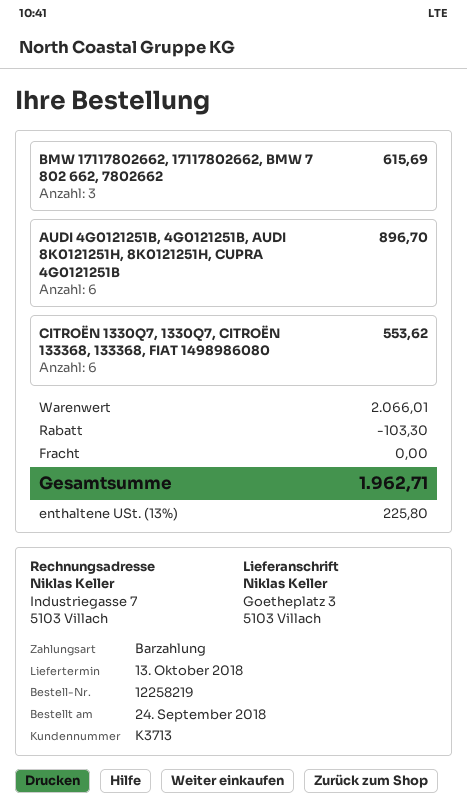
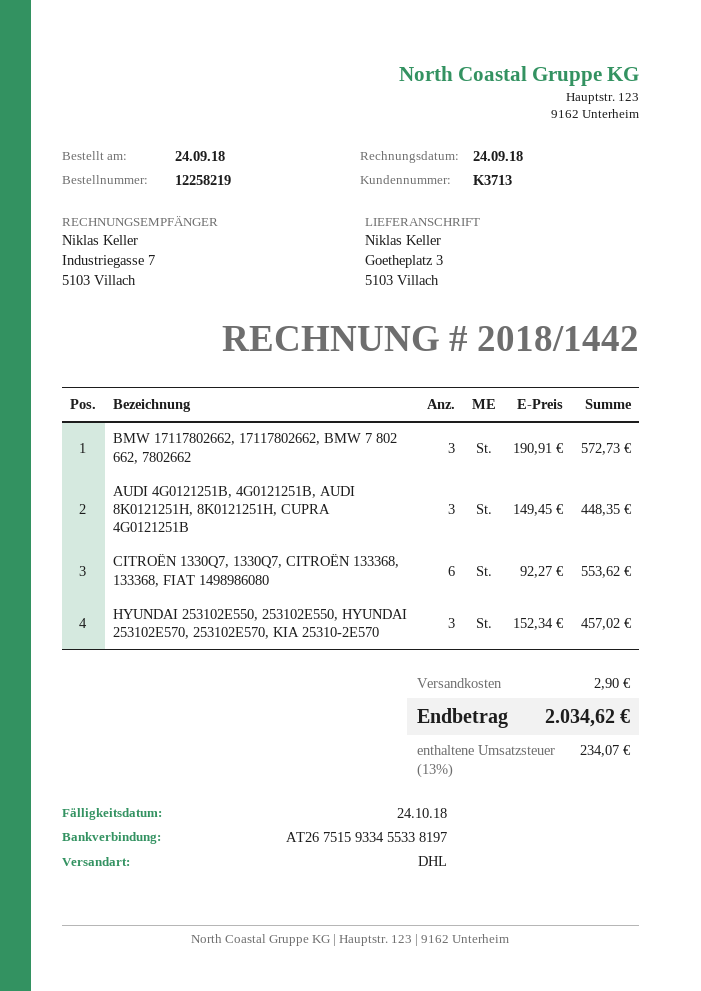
BMW 17117802662, 17117802662, BMW 7 802 662, 7802662: 3 for 615.69 -> 3 for 572.73
AUDI 4G0121251B, 4G0121251B, AUDI 8K0121251H, 8K0121251H, CUPRA 4G0121251B: 6 for 896.70 -> 3 for 448.35
HYUNDAI 253102E550, 253102E550, HYUNDAI 253102E570, 253102E570, KIA 25310-2E570: none -> 3 for 457.02
discount: 103.30 -> none
shipping: 0.00 -> 2.90
tax: 13% = 225.80 -> 13% = 234.07
total: 1962.71 -> 2034.62

